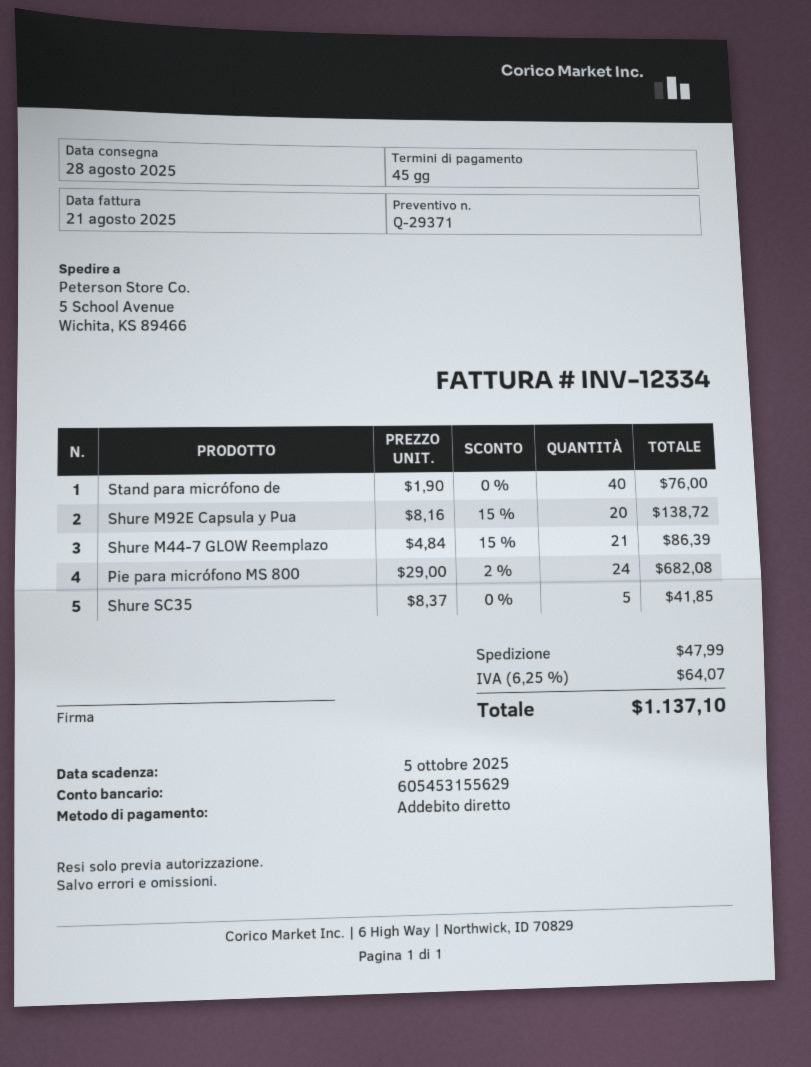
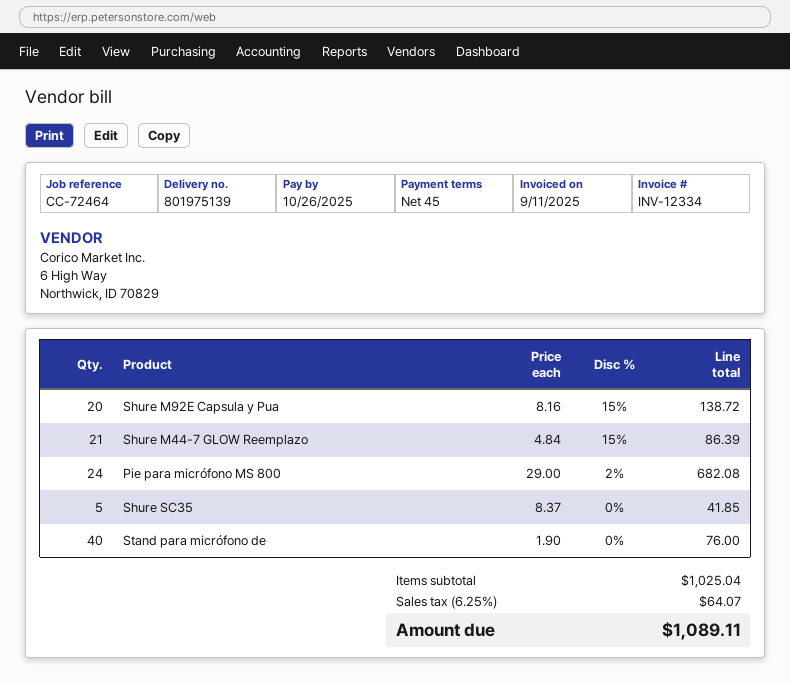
invoice date: 2025-08-21 -> 2025-09-11
due date: 2025-10-05 -> 2025-10-26
shipping: 47.99 -> none
total: 1137.10 -> 1089.11

